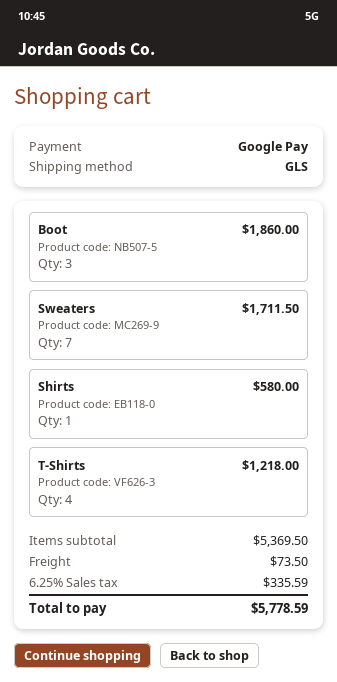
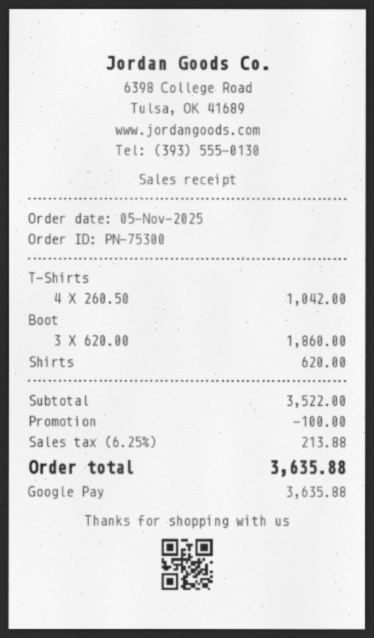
Sweaters: 7 for 1711.50 -> none
Shirts: 1 for 580.00 -> 1 for 620.00
T-Shirts: 4 for 1218.00 -> 4 for 1042.00
subtotal: 5369.50 -> 3522.00
discount: none -> 100.00
shipping: 73.50 -> none
tax: 6.25% = 335.59 -> 6.25% = 213.88
total: 5778.59 -> 3635.88

